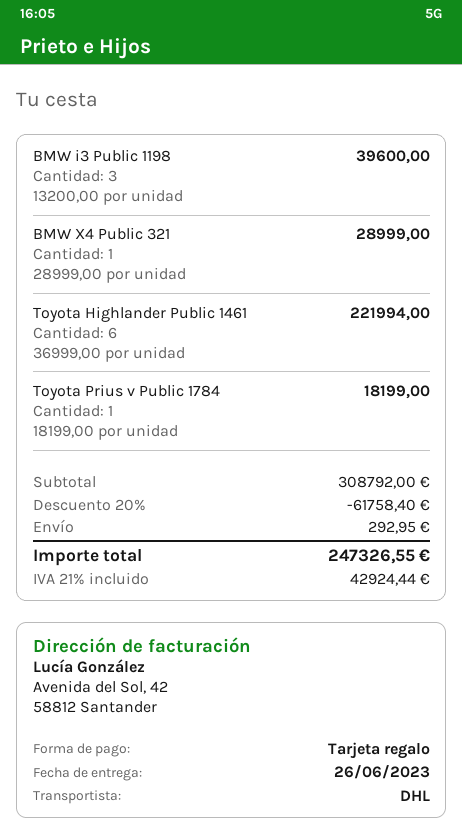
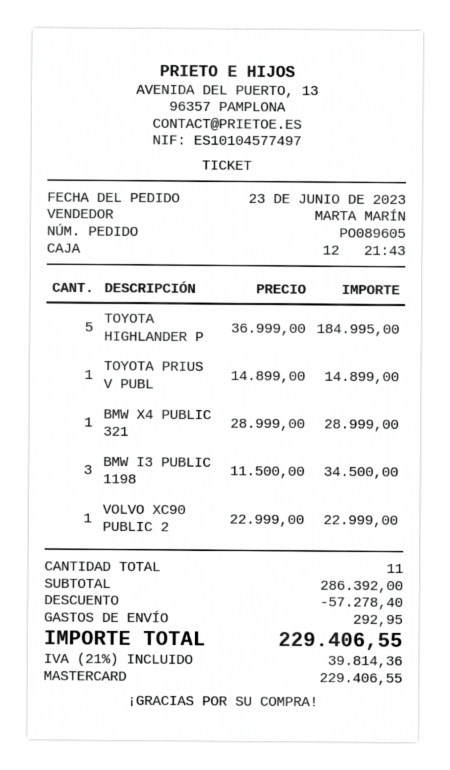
payment method: gift card -> Mastercard
BMW i3 Public 1198: 3 x 13200.00 = 39600.00 -> 3 x 11500.00 = 34500.00
Toyota Highlander Public 1461: 6 x 36999.00 = 221994.00 -> 5 x 36999.00 = 184995.00
Toyota Prius v Public 1784: 1 x 18199.00 = 18199.00 -> 1 x 14899.00 = 14899.00
VOLVO XC90 PUBLIC 2: none -> 1 x 22999.00 = 22999.00
subtotal: 308792.00 -> 286392.00
discount: 61758.40 -> 57278.40
tax: 21% = 42924.44 -> 21% = 39814.36
total: 247326.55 -> 229406.55

